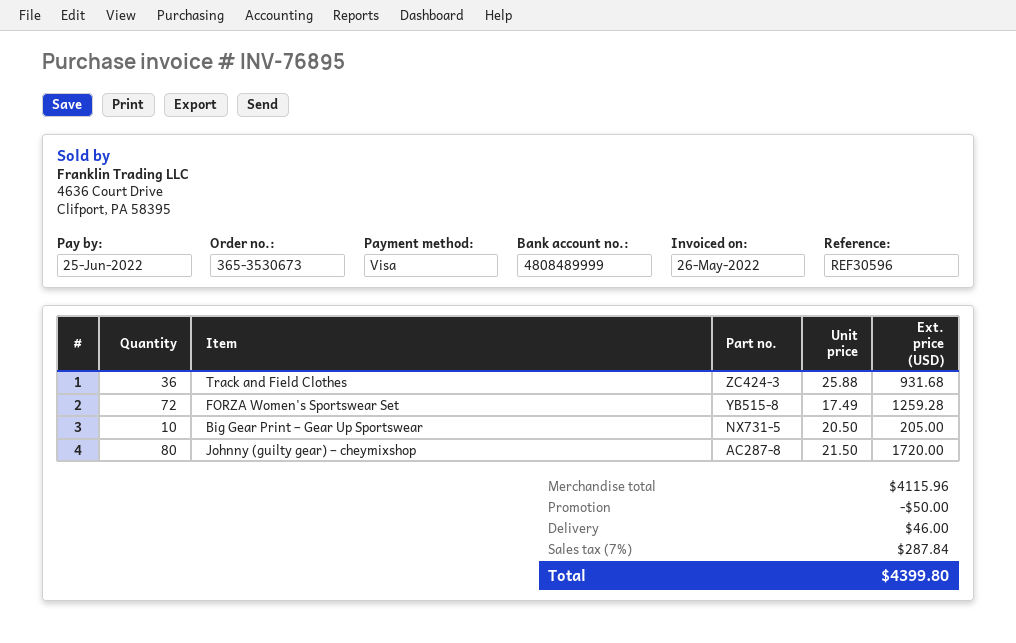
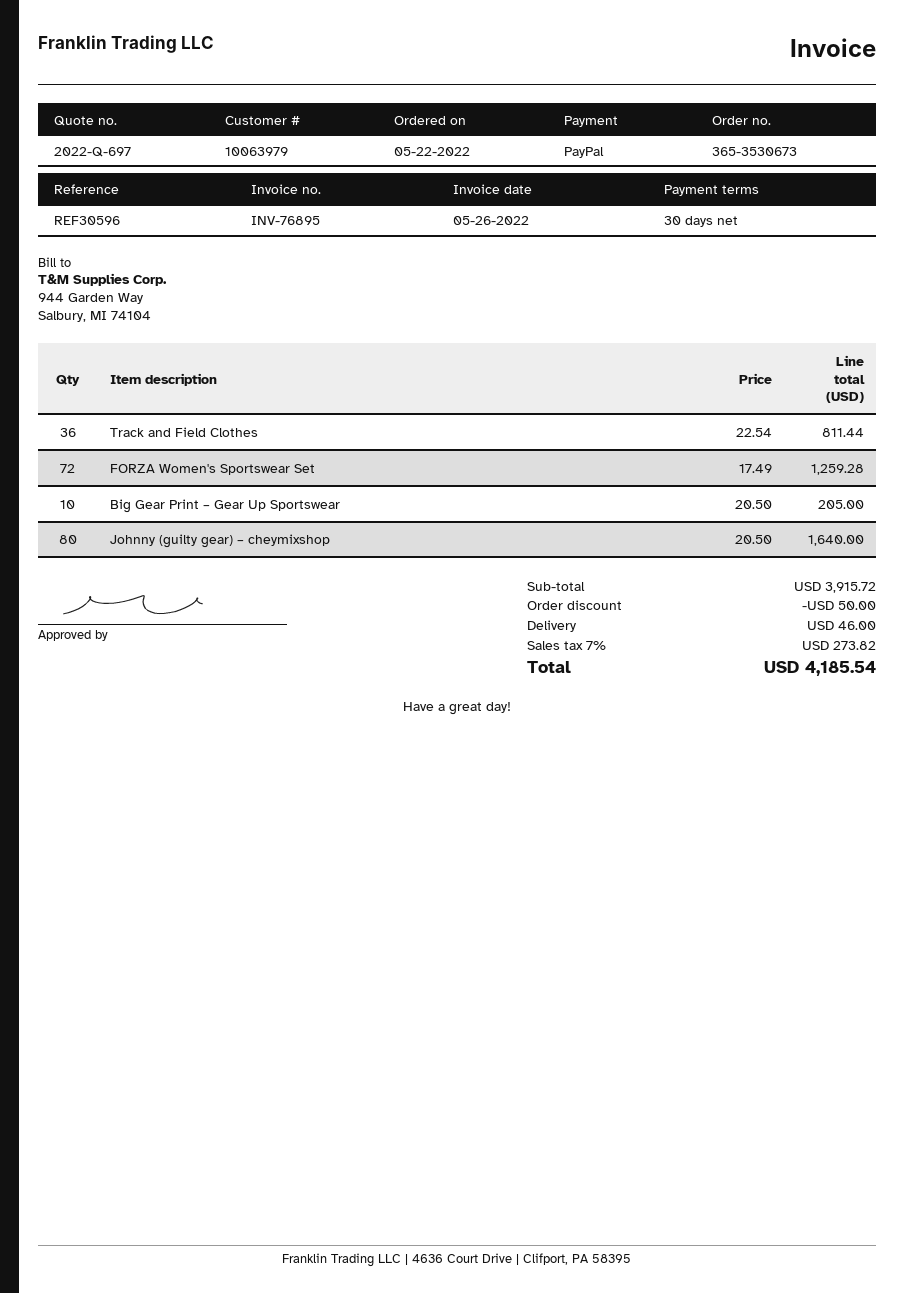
payment method: Visa -> PayPal
Track and Field Clothes: 36 x 25.88 = 931.68 -> 36 x 22.54 = 811.44
Johnny (guilty gear) – cheymixshop: 80 x 21.50 = 1720.00 -> 80 x 20.50 = 1640.00
subtotal: 4115.96 -> 3915.72
tax: 7% = 287.84 -> 7% = 273.82
total: 4399.80 -> 4185.54

